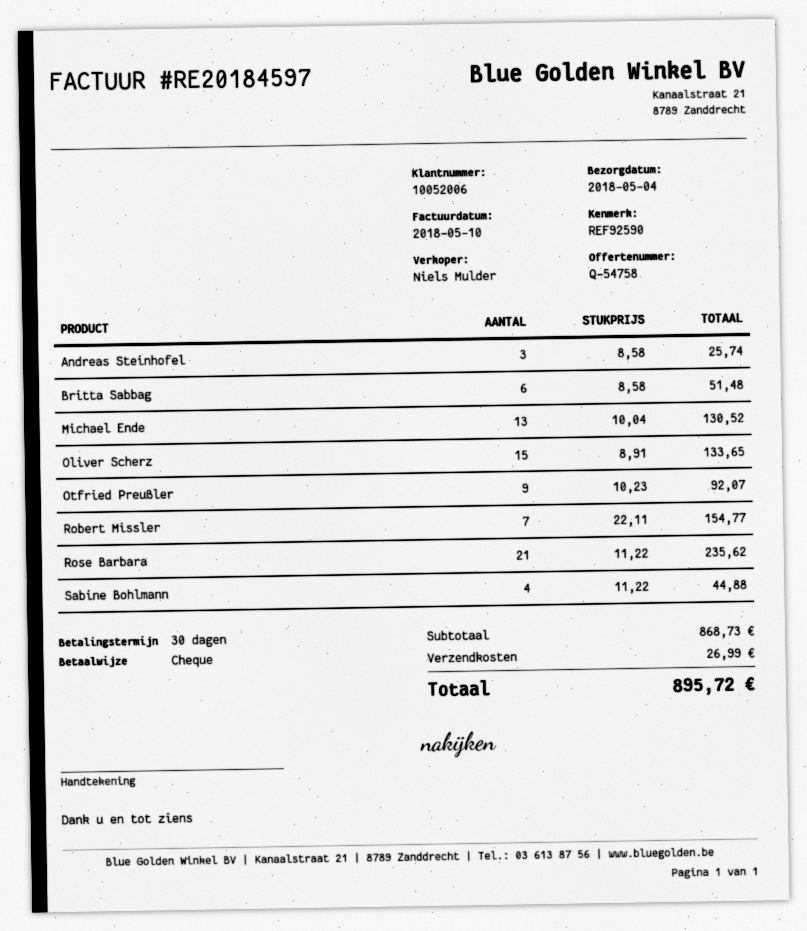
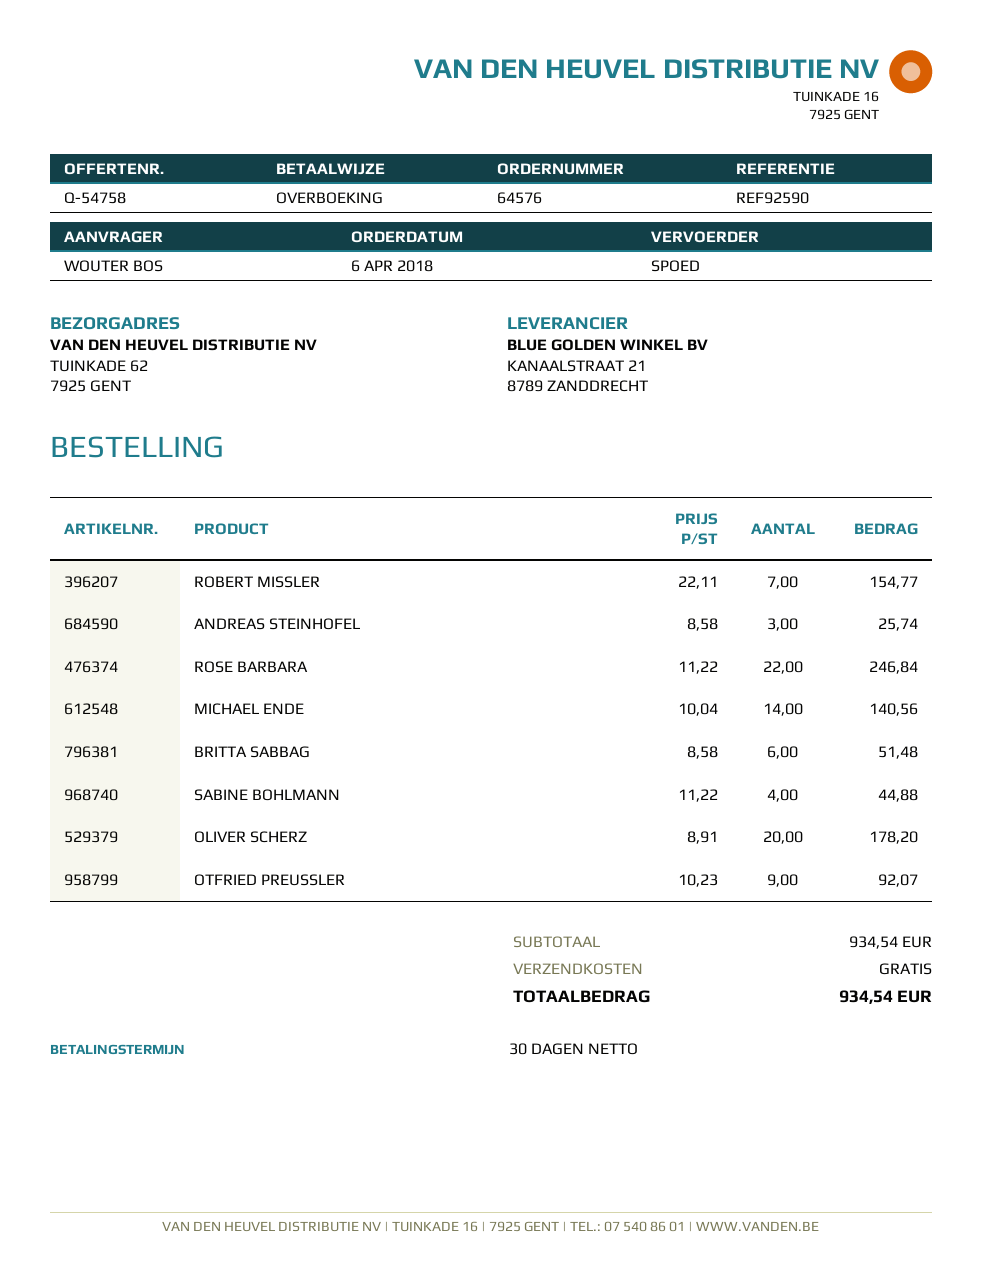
payment method: cheque -> bank transfer
Michael Ende: 13 x 10.04 = 130.52 -> 14 x 10.04 = 140.56
Oliver Scherz: 15 x 8.91 = 133.65 -> 20 x 8.91 = 178.20
Rose Barbara: 21 x 11.22 = 235.62 -> 22 x 11.22 = 246.84
subtotal: 868.73 -> 934.54
shipping: 26.99 -> 0.00
total: 895.72 -> 934.54

